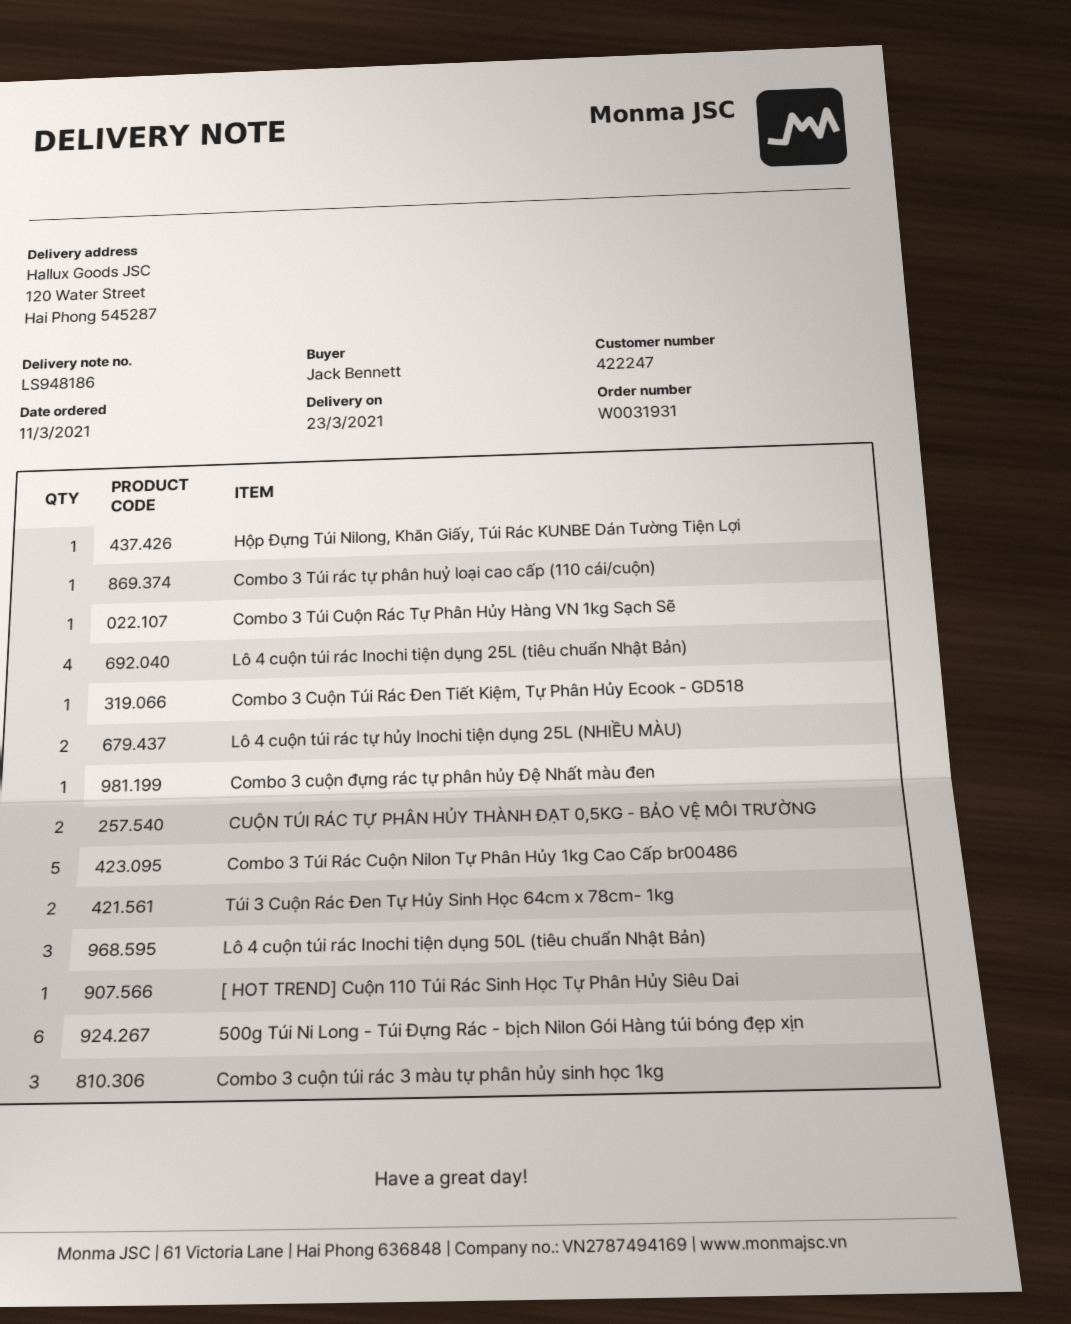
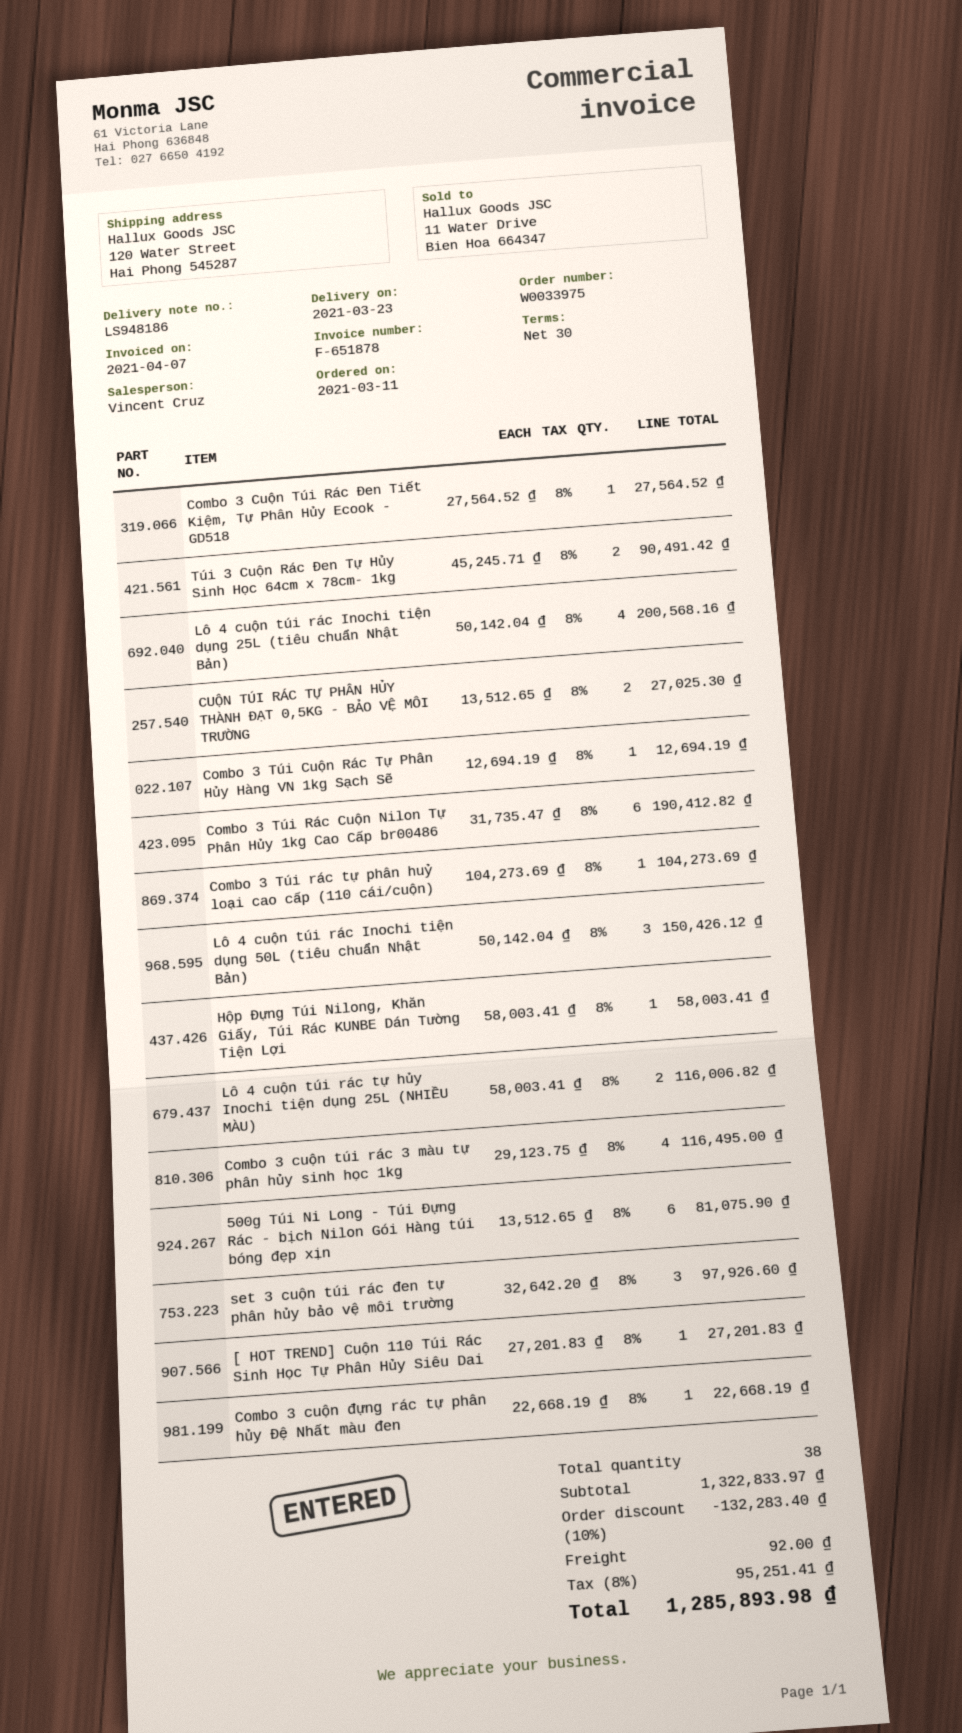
order number: W0031931 -> W0033975
Combo 3 Túi Rác Cuộn Nilon Tự Phân Hủy 1kg Cao Cấp br00486: 5 -> 6
Combo 3 cuộn túi rác 3 màu tự phân hủy sinh học 1kg: 3 -> 4
set 3 cuộn túi rác đen tự phân hủy bảo vệ môi trường: none -> 3

